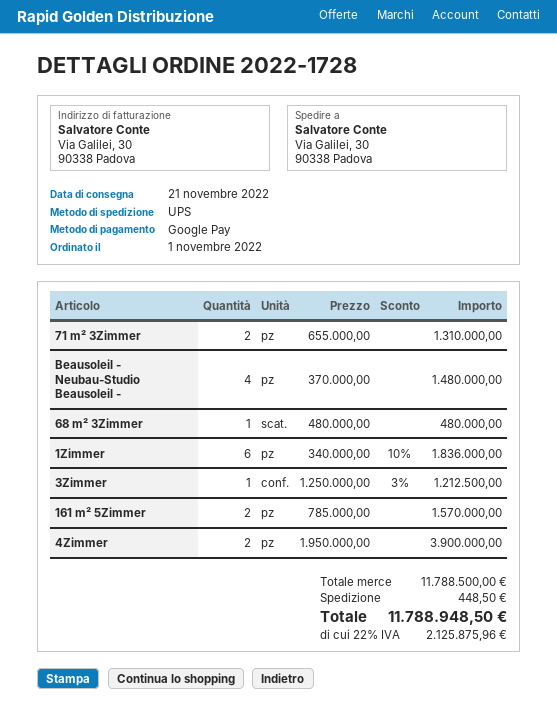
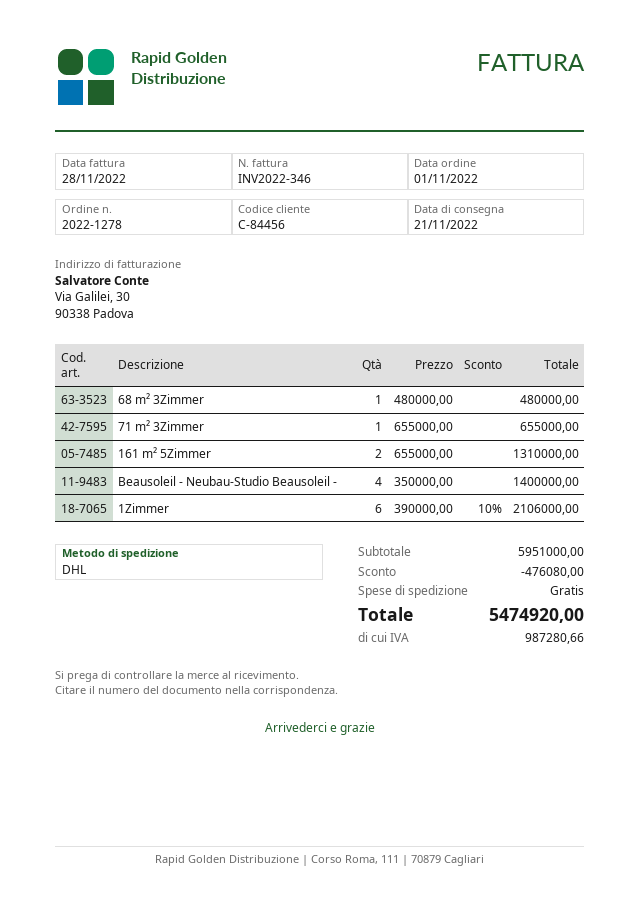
order number: 2022-1728 -> 2022-1278
shipping method: UPS -> DHL
71 m² 3Zimmer: 2 x 655000.00 = 1310000.00 -> 1 x 655000.00 = 655000.00
Beausoleil - Neubau-Studio Beausoleil -: 4 x 370000.00 = 1480000.00 -> 4 x 350000.00 = 1400000.00
1Zimmer: 6 x 340000.00 - 10% = 1836000.00 -> 6 x 390000.00 - 10% = 2106000.00
3Zimmer: 1 x 1250000.00 - 3% = 1212500.00 -> none
161 m² 5Zimmer: 2 x 785000.00 = 1570000.00 -> 2 x 655000.00 = 1310000.00
4Zimmer: 2 x 1950000.00 = 3900000.00 -> none
subtotal: 11788500.00 -> 5951000.00
discount: none -> 476080.00
shipping: 448.50 -> 0.00
tax: 2125875.96 -> 987280.66
total: 11788948.50 -> 5474920.00

